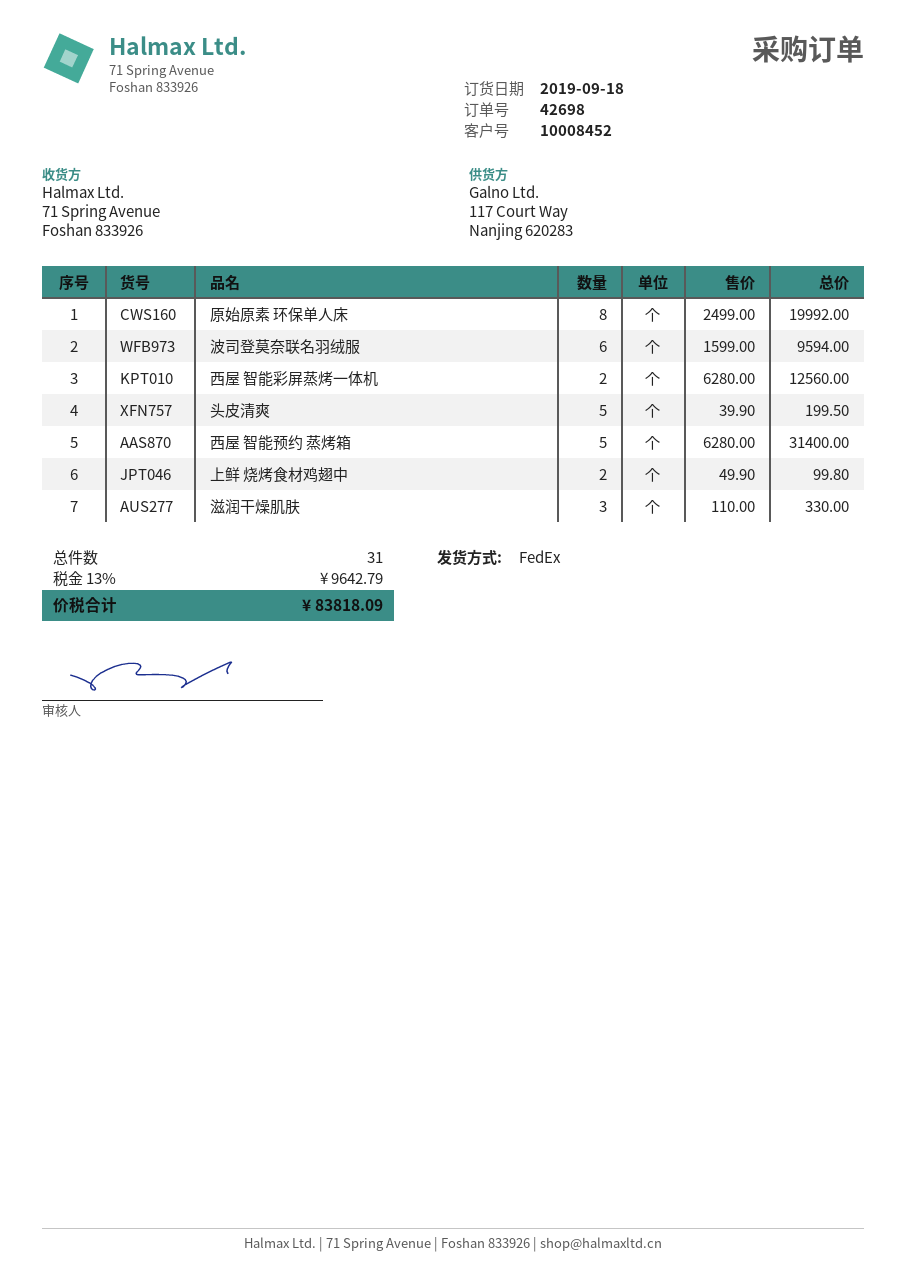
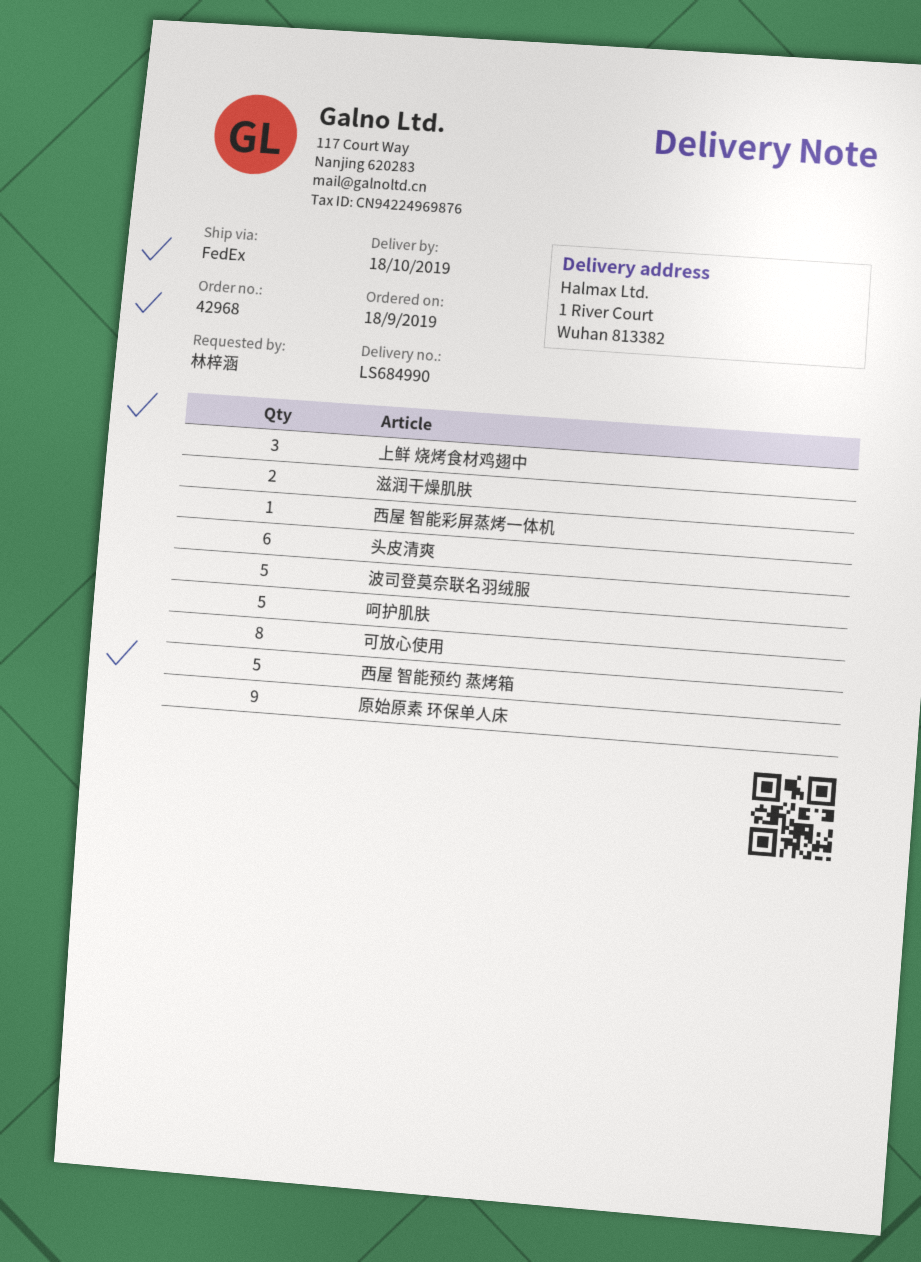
order number: 42698 -> 42968
ship to: 71 Spring Avenue, Foshan 833926 -> 1 River Court, Wuhan 813382
原始原素 环保单人床: 8 -> 9
波司登莫奈联名羽绒服: 6 -> 5
西屋 智能彩屏蒸烤一体机: 2 -> 1
头皮清爽: 5 -> 6
上鲜 烧烤食材鸡翅中: 2 -> 3
滋润干燥肌肤: 3 -> 2
呵护肌肤: none -> 5
可放心使用: none -> 8

